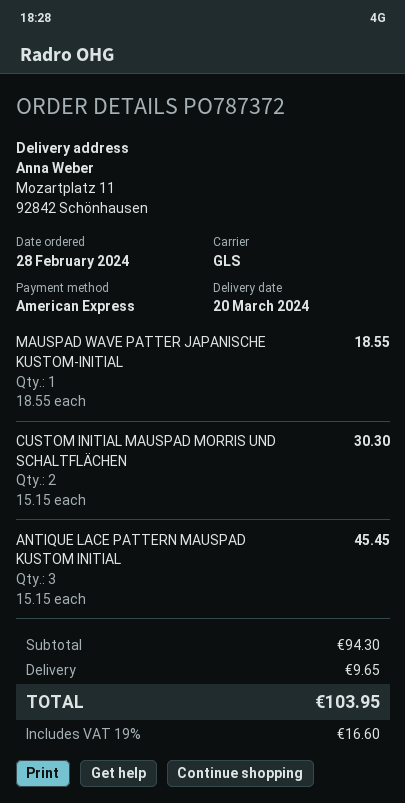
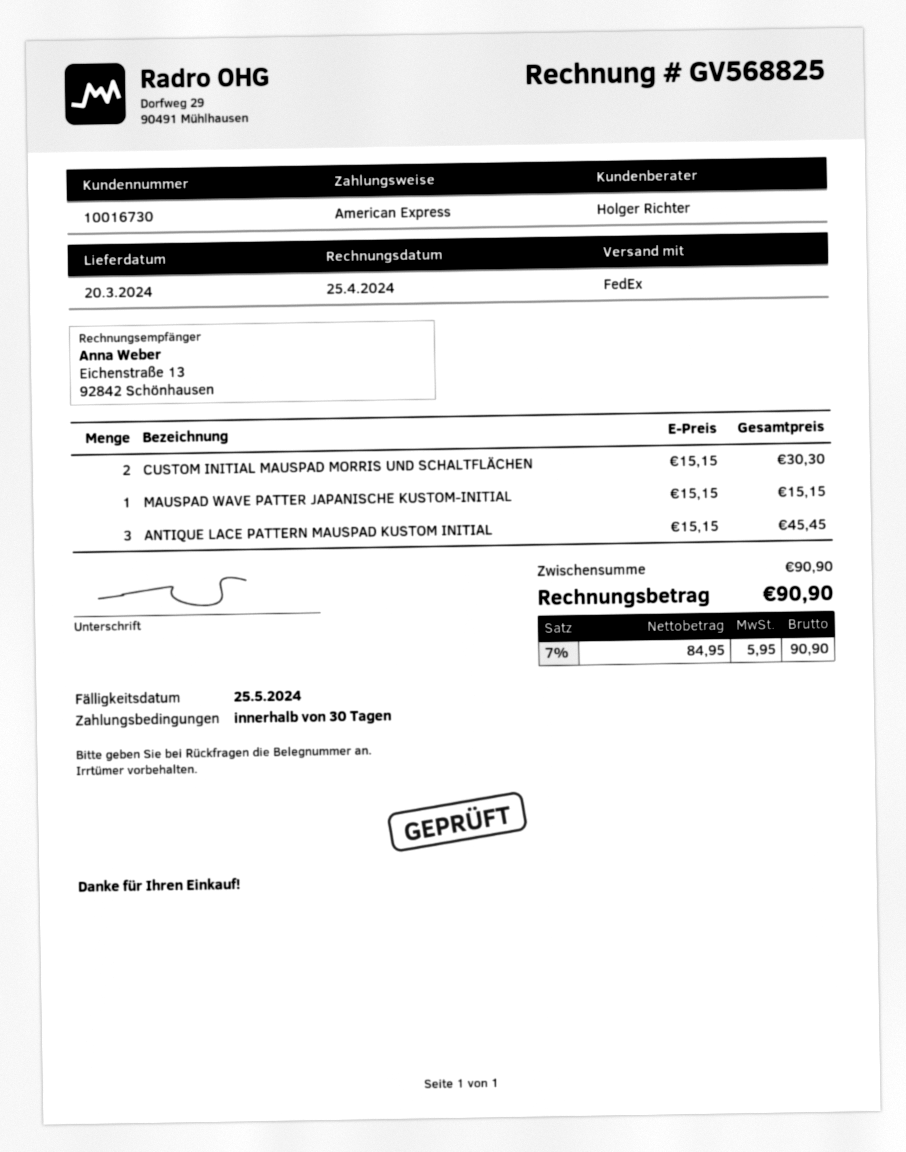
shipping method: GLS -> FedEx
MAUSPAD WAVE PATTER JAPANISCHE KUSTOM-INITIAL: 1 x 18.55 = 18.55 -> 1 x 15.15 = 15.15
subtotal: 94.30 -> 90.90
shipping: 9.65 -> none
tax: 19% = 16.60 -> 7% = 5.95
total: 103.95 -> 90.90

